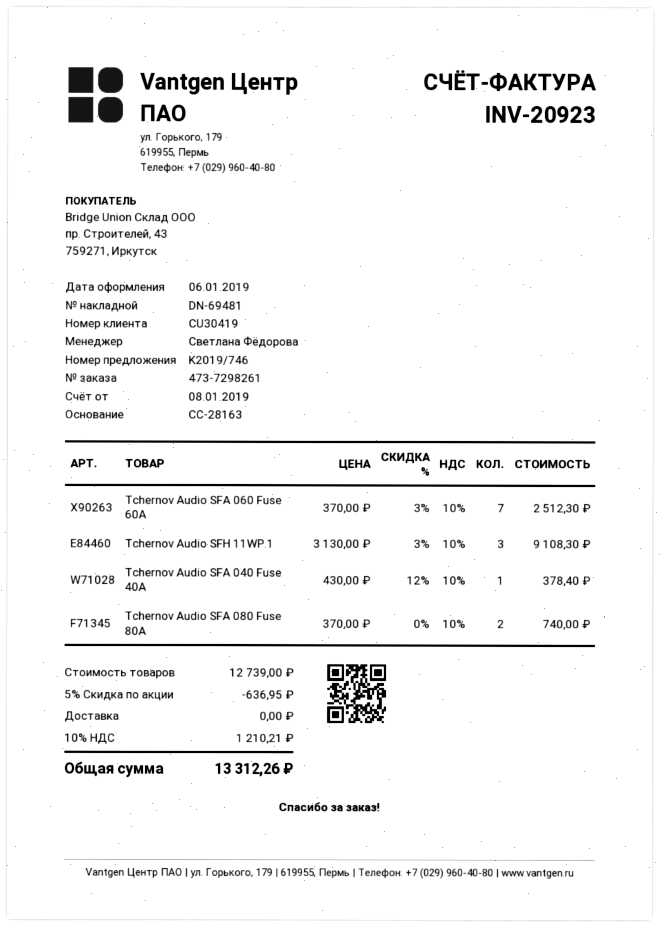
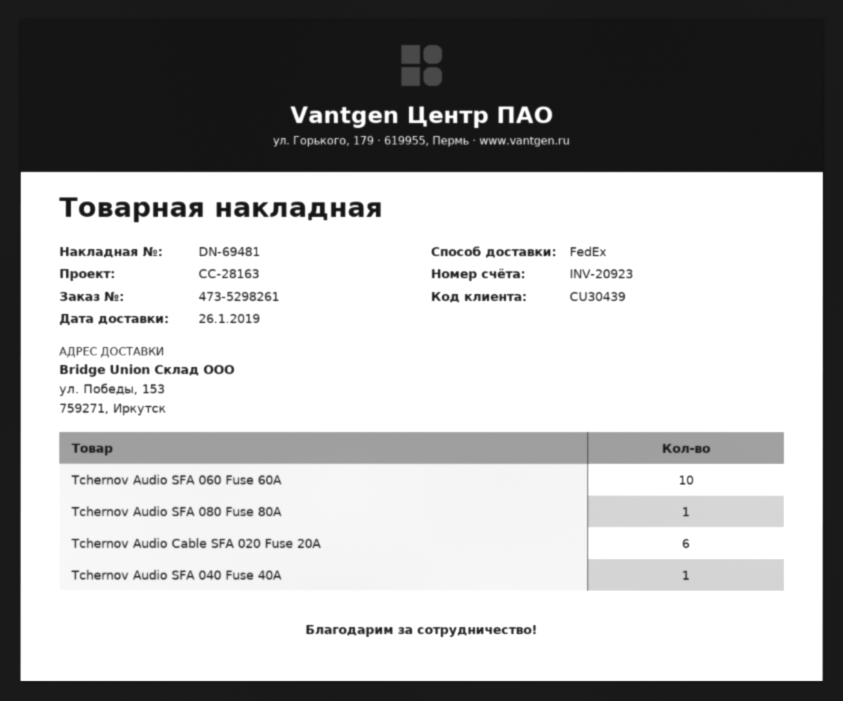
order number: 473-7298261 -> 473-5298261
customer number: CU30419 -> CU30439
Tchernov Audio SFA 060 Fuse 60A: 7 -> 10
Tchernov Audio SFH 11WP.1: 3 -> none
Tchernov Audio SFA 080 Fuse 80A: 2 -> 1
Tchernov Audio Cable SFA 020 Fuse 20A: none -> 6

